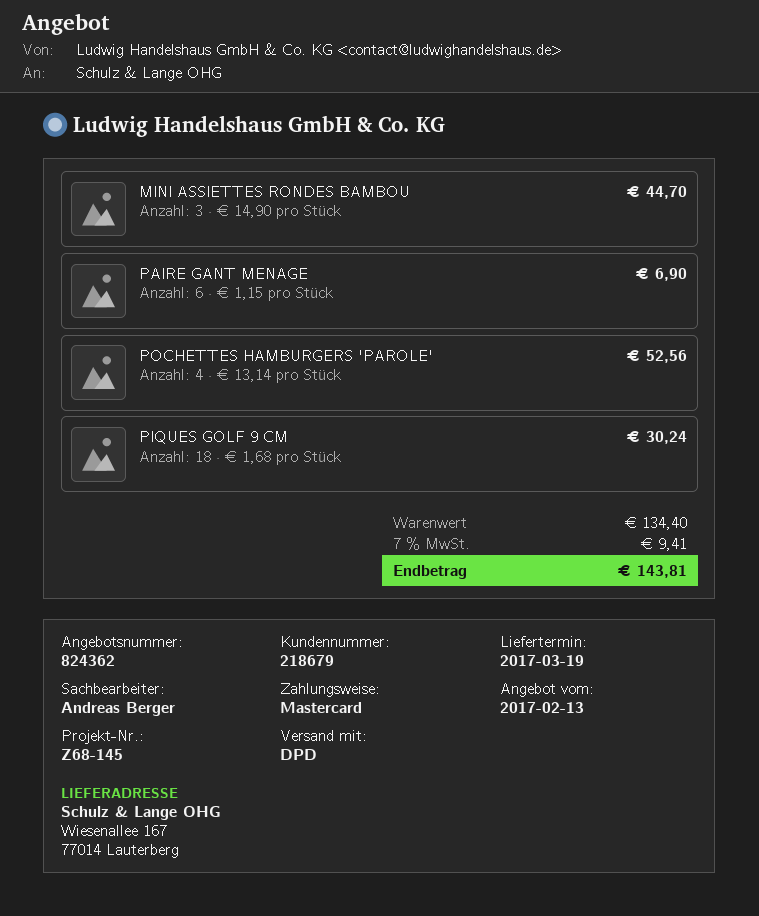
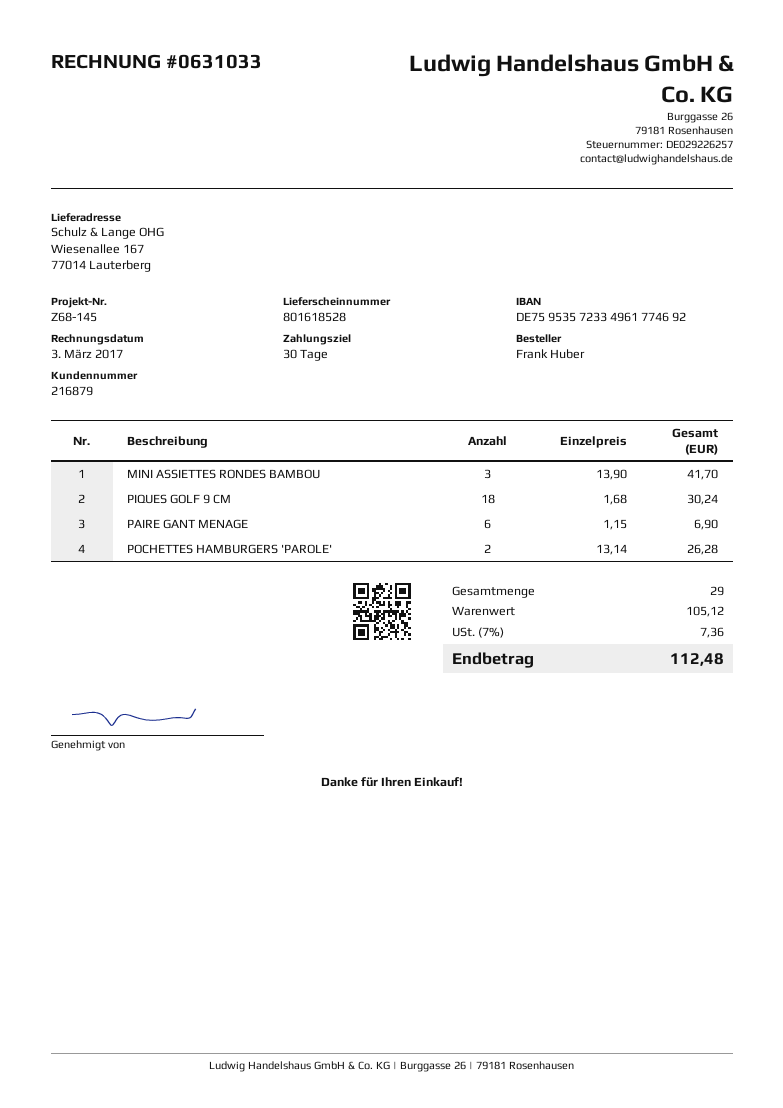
customer number: 218679 -> 216879
MINI ASSIETTES RONDES BAMBOU: 3 x 14.90 = 44.70 -> 3 x 13.90 = 41.70
POCHETTES HAMBURGERS 'PAROLE': 4 x 13.14 = 52.56 -> 2 x 13.14 = 26.28
subtotal: 134.40 -> 105.12
tax: 7% = 9.41 -> 7% = 7.36
total: 143.81 -> 112.48

